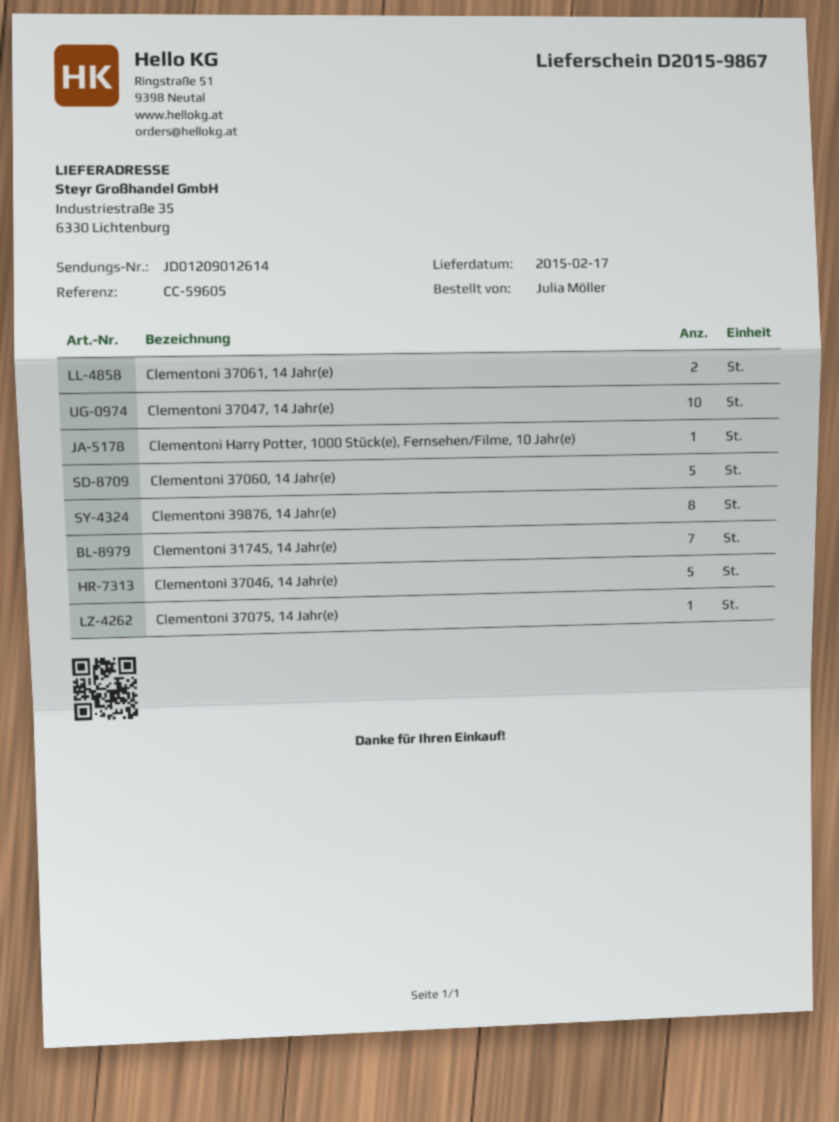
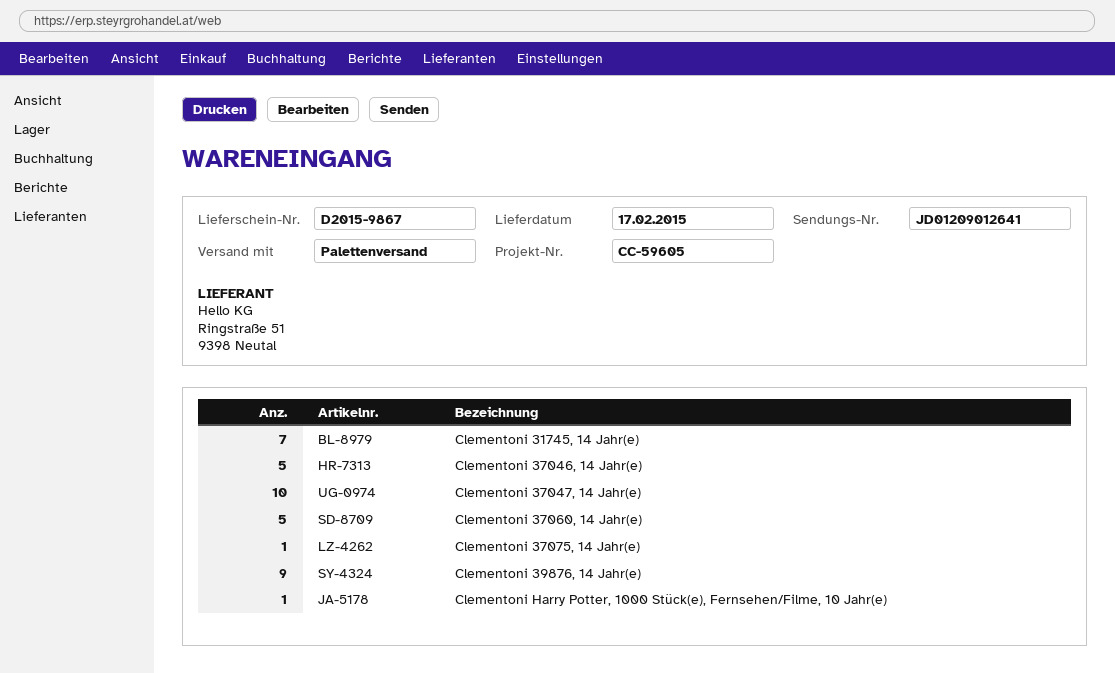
tracking number: JD01209012614 -> JD01209012641
Clementoni 37061, 14 Jahr(e): 2 -> none
Clementoni 39876, 14 Jahr(e): 8 -> 9

